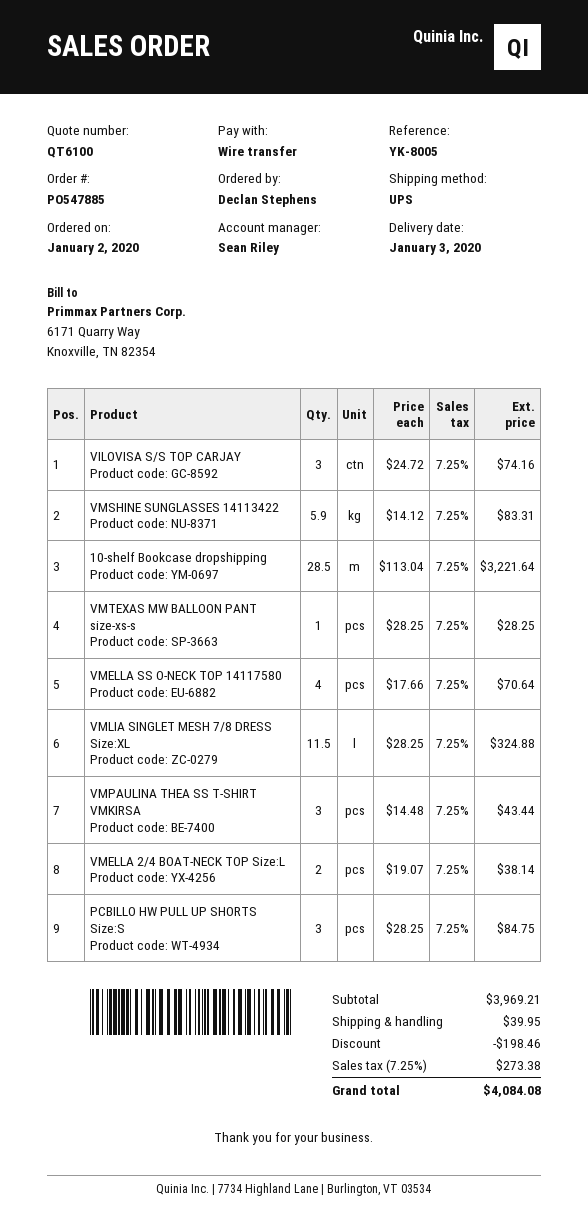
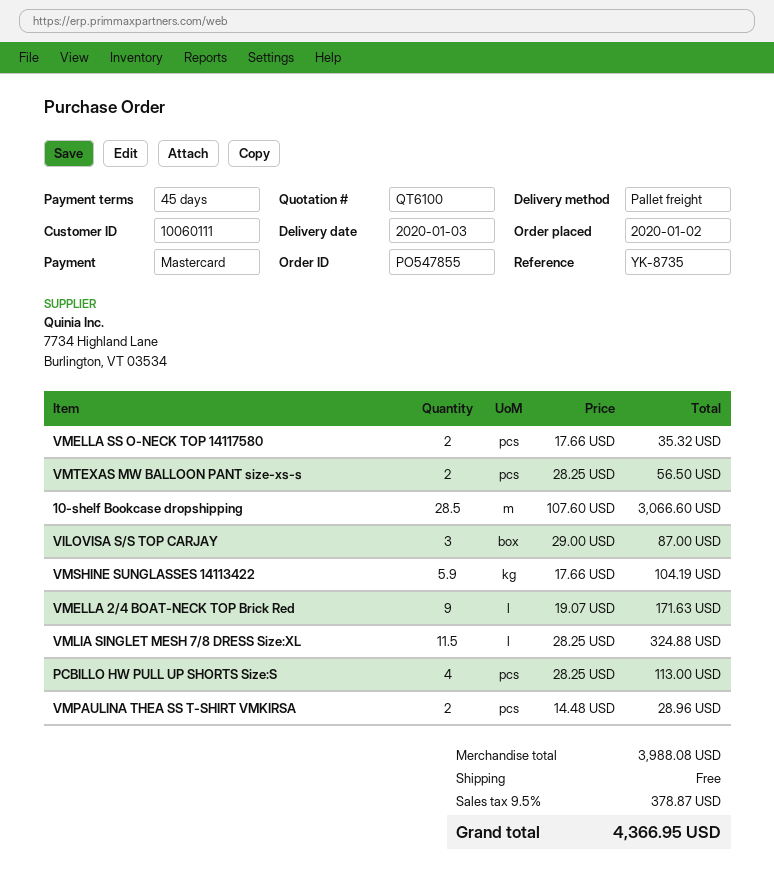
order number: PO547885 -> PO547855
reference: YK-8005 -> YK-8735
payment method: bank transfer -> Mastercard
shipping method: UPS -> pallet freight
VILOVISA S/S TOP CARJAY: 3 x 24.72 = 74.16 -> 3 x 29.00 = 87.00
VMSHINE SUNGLASSES 14113422: 5.9 x 14.12 = 83.31 -> 5.9 x 17.66 = 104.19
10-shelf Bookcase dropshipping: 28.5 x 113.04 = 3221.64 -> 28.5 x 107.60 = 3066.60
VMTEXAS MW BALLOON PANT size-xs-s: 1 x 28.25 = 28.25 -> 2 x 28.25 = 56.50
VMELLA SS O-NECK TOP 14117580: 4 x 17.66 = 70.64 -> 2 x 17.66 = 35.32
VMPAULINA THEA SS T-SHIRT VMKIRSA: 3 x 14.48 = 43.44 -> 2 x 14.48 = 28.96
VMELLA 2/4 BOAT-NECK TOP Size:L: 2 x 19.07 = 38.14 -> none
PCBILLO HW PULL UP SHORTS Size:S: 3 x 28.25 = 84.75 -> 4 x 28.25 = 113.00
VMELLA 2/4 BOAT-NECK TOP Brick Red: none -> 9 x 19.07 = 171.63
subtotal: 3969.21 -> 3988.08
discount: 198.46 -> none
shipping: 39.95 -> 0.00
tax: 7.25% = 273.38 -> 9.5% = 378.87
total: 4084.08 -> 4366.95

